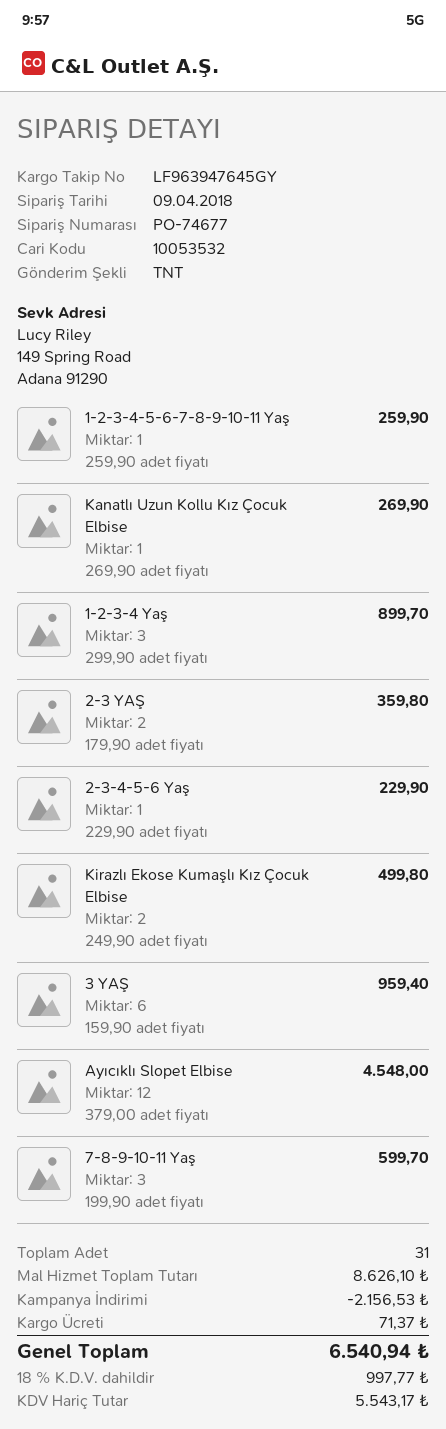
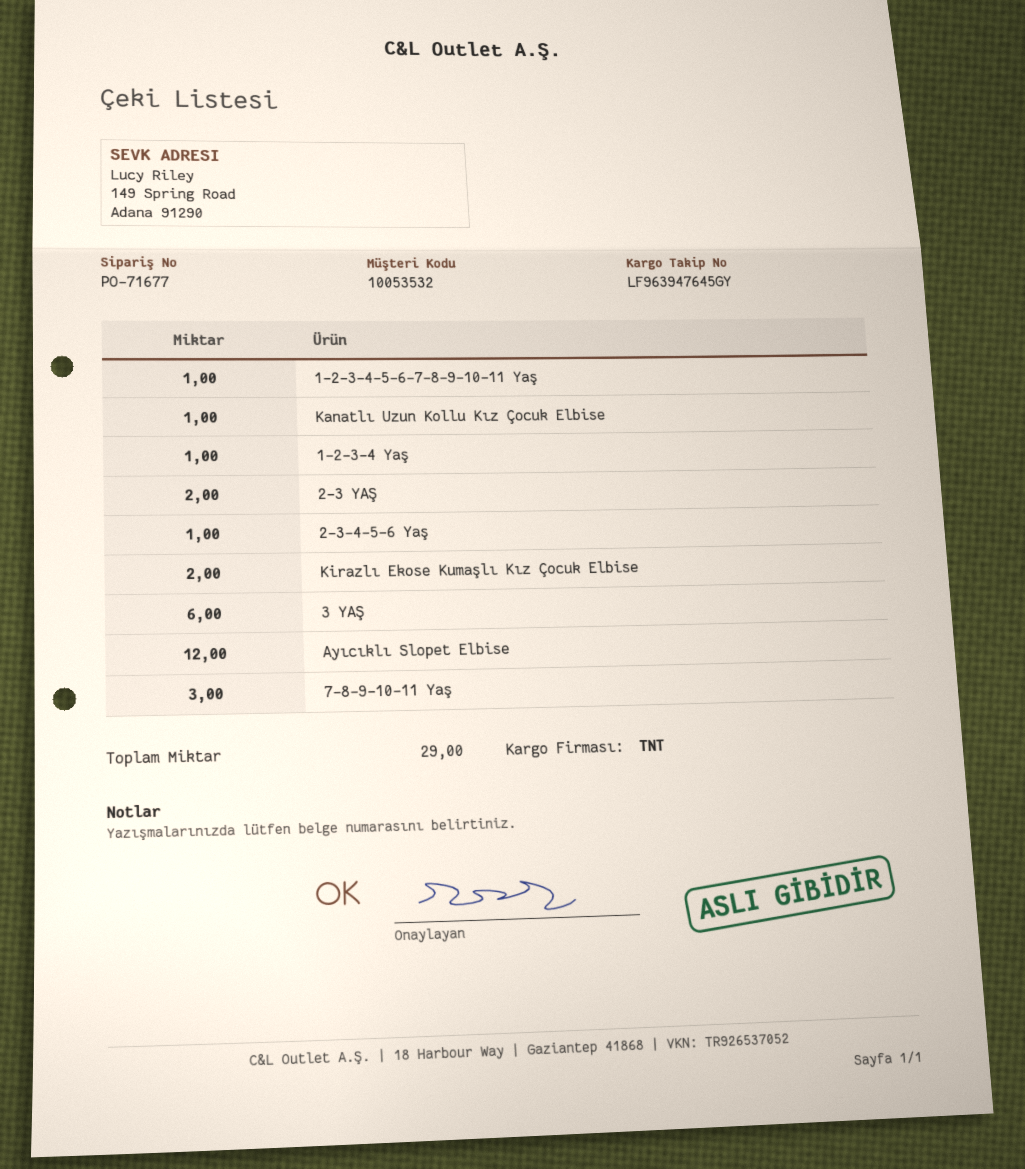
order number: PO-74677 -> PO-71677
1-2-3-4 Yaş: 3 -> 1
total quantity: 31 -> 29

